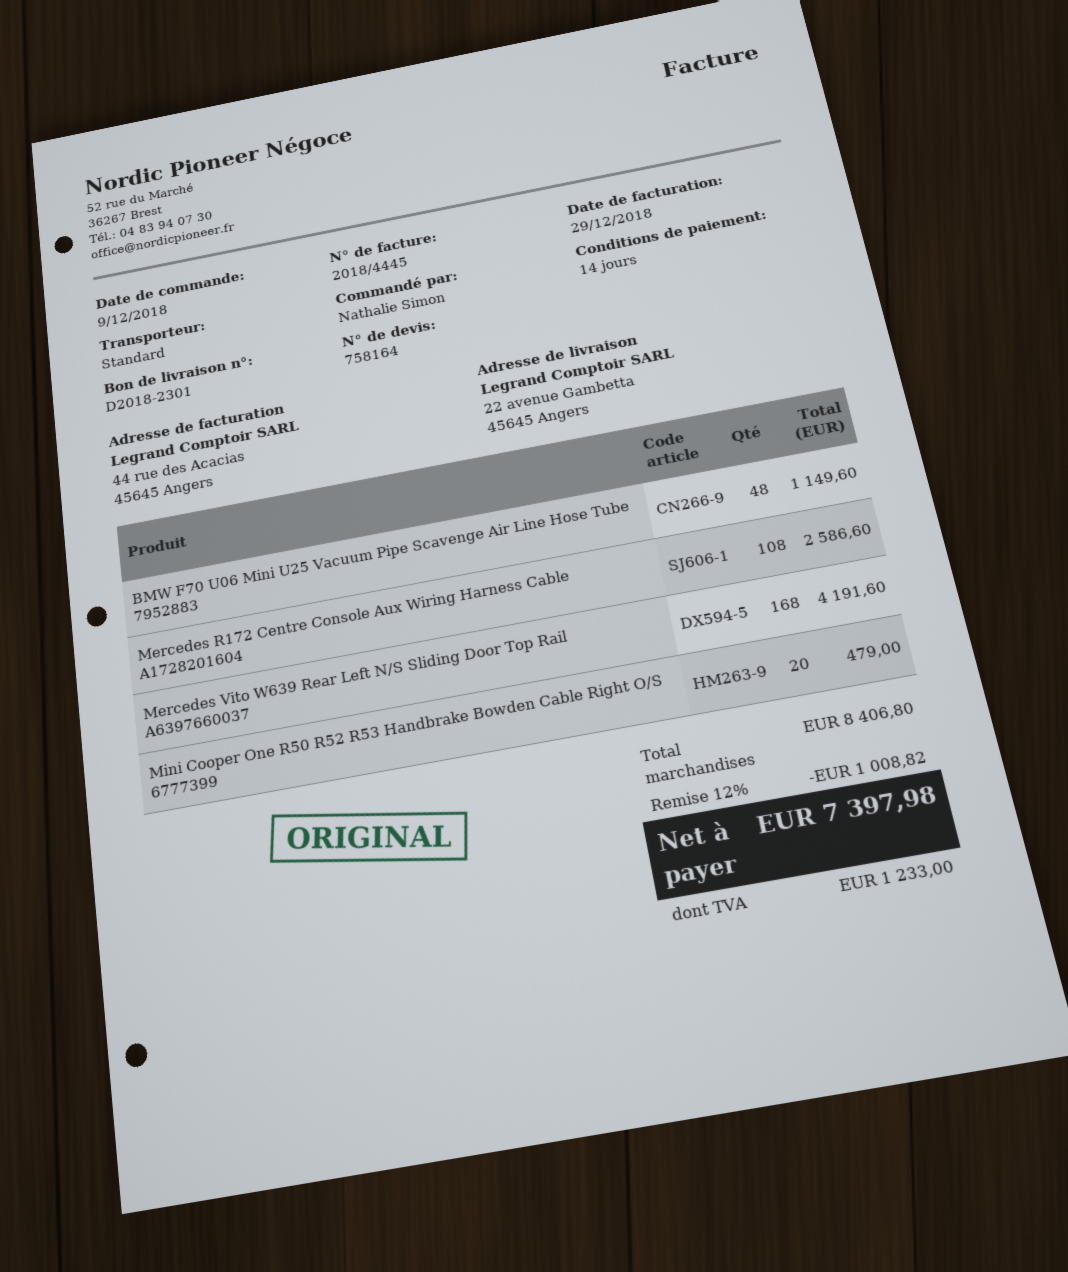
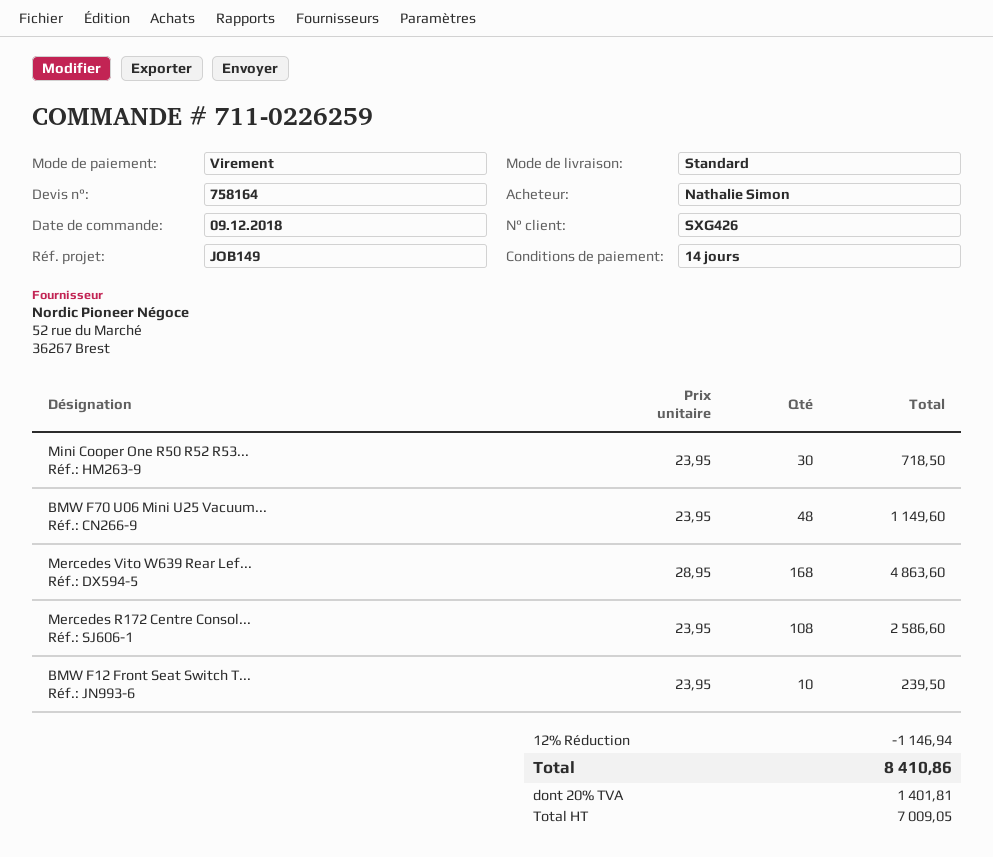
Mercedes Vito W639 Rear Left N/S Sliding Door Top Rail A6397660037: 168 for 4191.60 -> 168 for 4863.60
Mini Cooper One R50 R52 R53 Handbrake Bowden Cable Right O/S 6777399: 20 for 479.00 -> 30 for 718.50
BMW F12 Front Seat Switch T...: none -> 10 for 239.50
discount: 12% = 1008.82 -> 12% = 1146.94
tax: 1233.00 -> 1401.81
total: 7397.98 -> 8410.86

